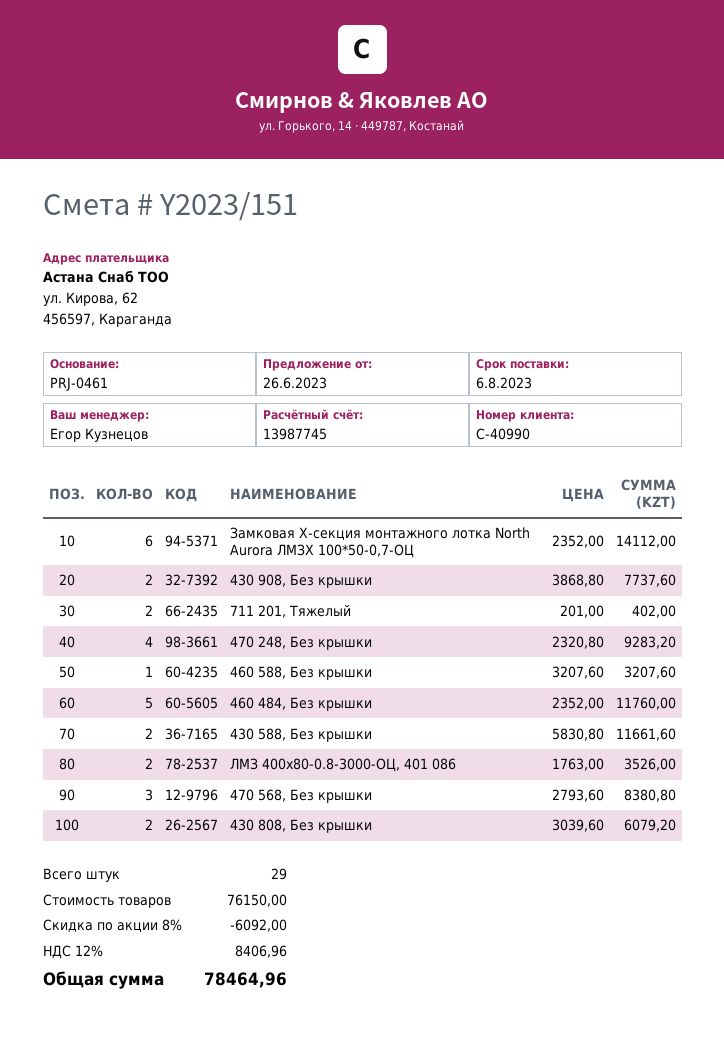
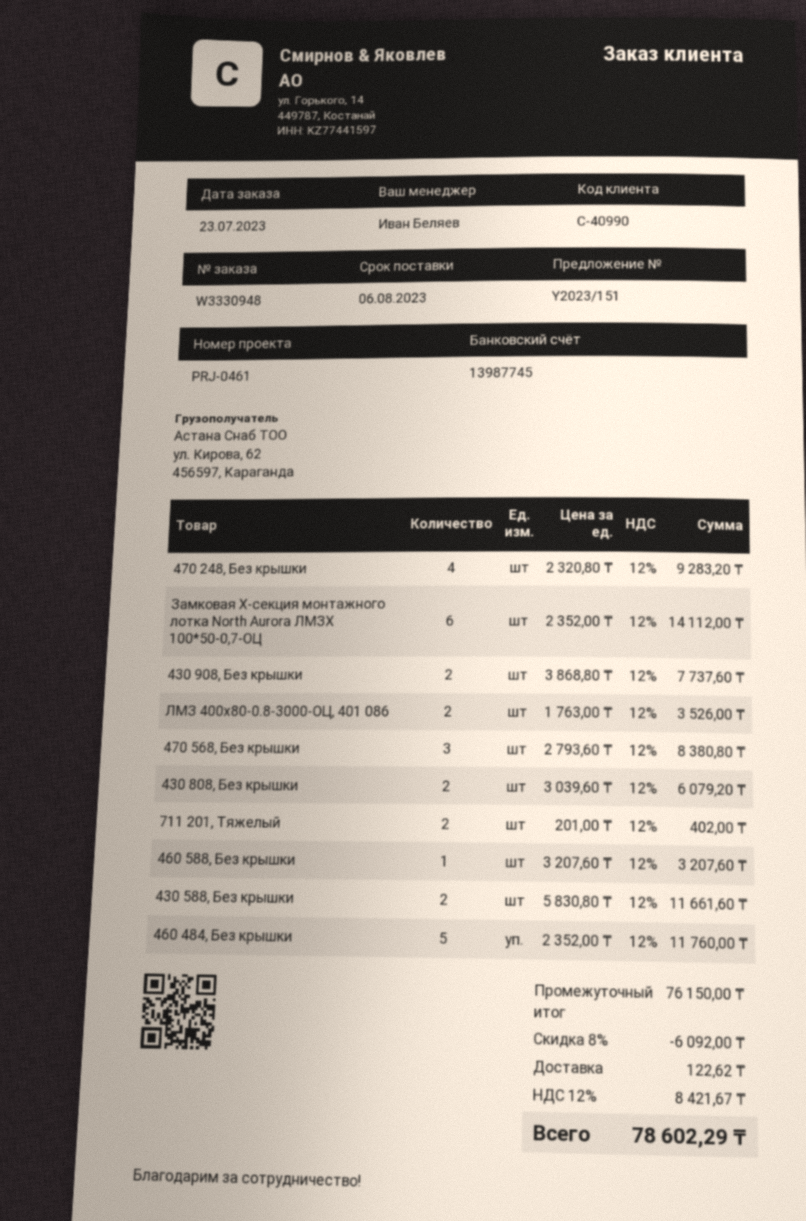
sales rep: Егор Кузнецов -> Иван Беляев
shipping: none -> 122.62
tax: 12% = 8406.96 -> 12% = 8421.67
total: 78464.96 -> 78602.29

